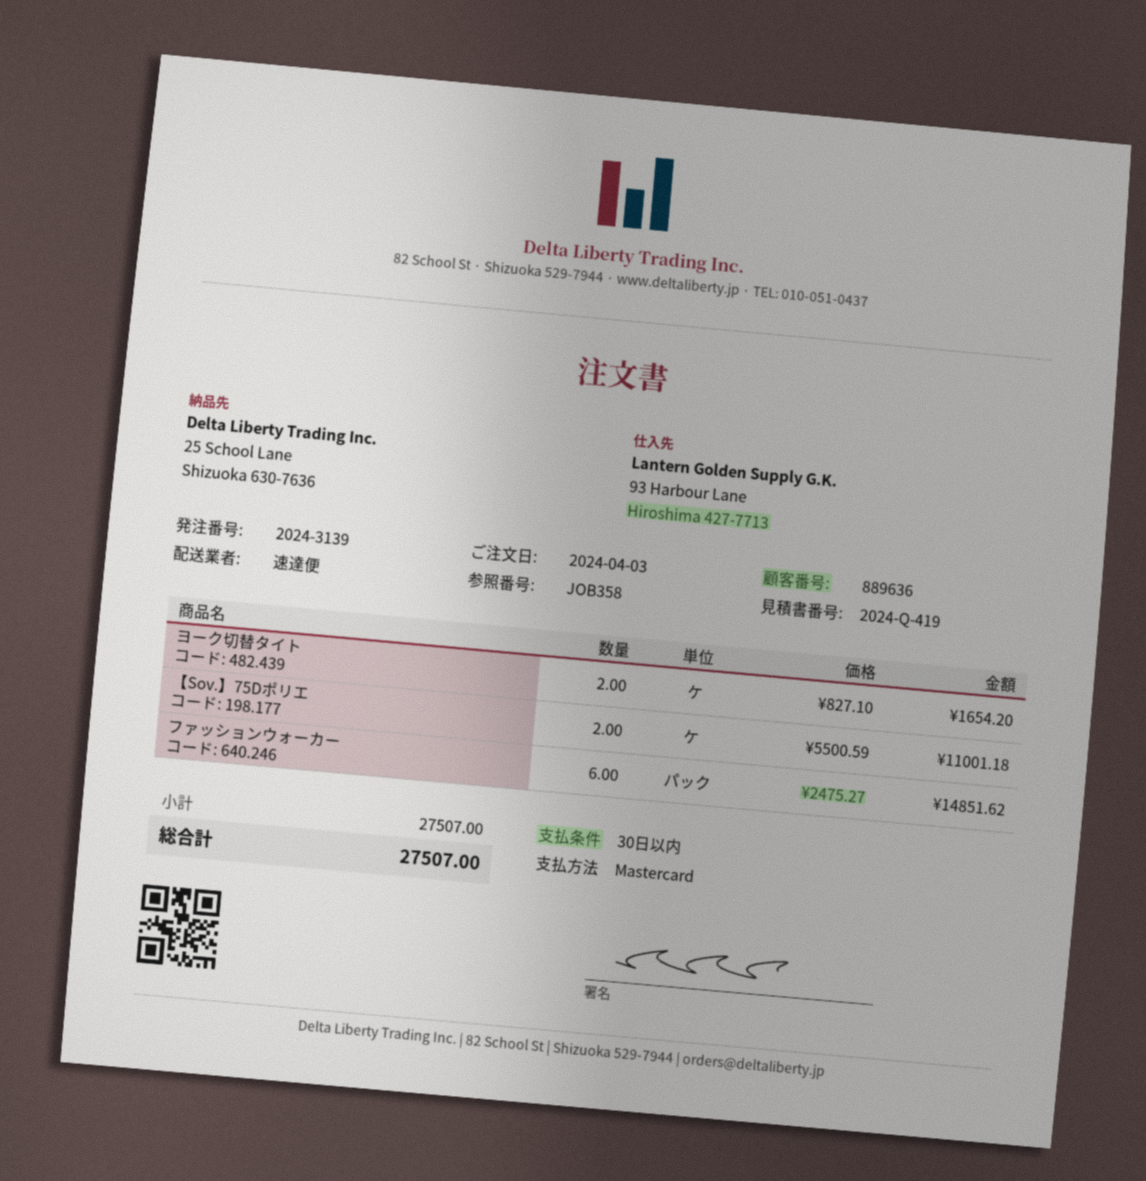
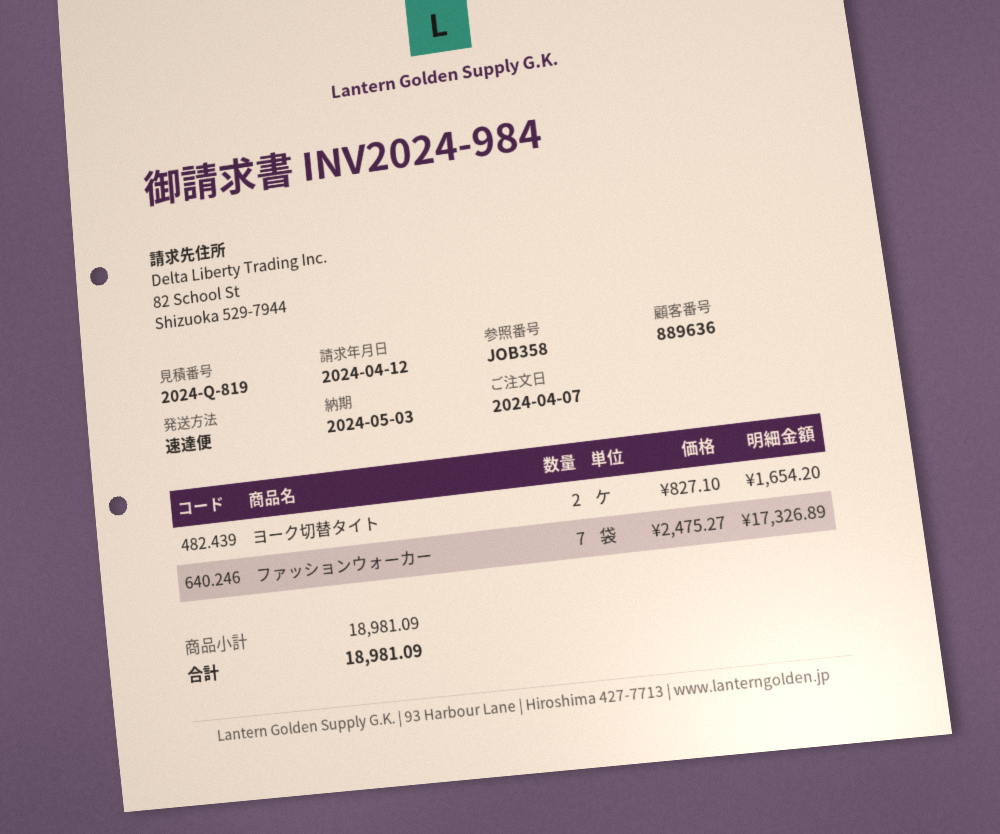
quote number: 2024-Q-419 -> 2024-Q-819
order date: 2024-04-03 -> 2024-04-07
【Sov.】75Dポリエ: 2 x 5500.59 = 11001.18 -> none
ファッションウォーカー: 6 x 2475.27 = 14851.62 -> 7 x 2475.27 = 17326.89
subtotal: 27507.00 -> 18981.09
total: 27507.00 -> 18981.09

